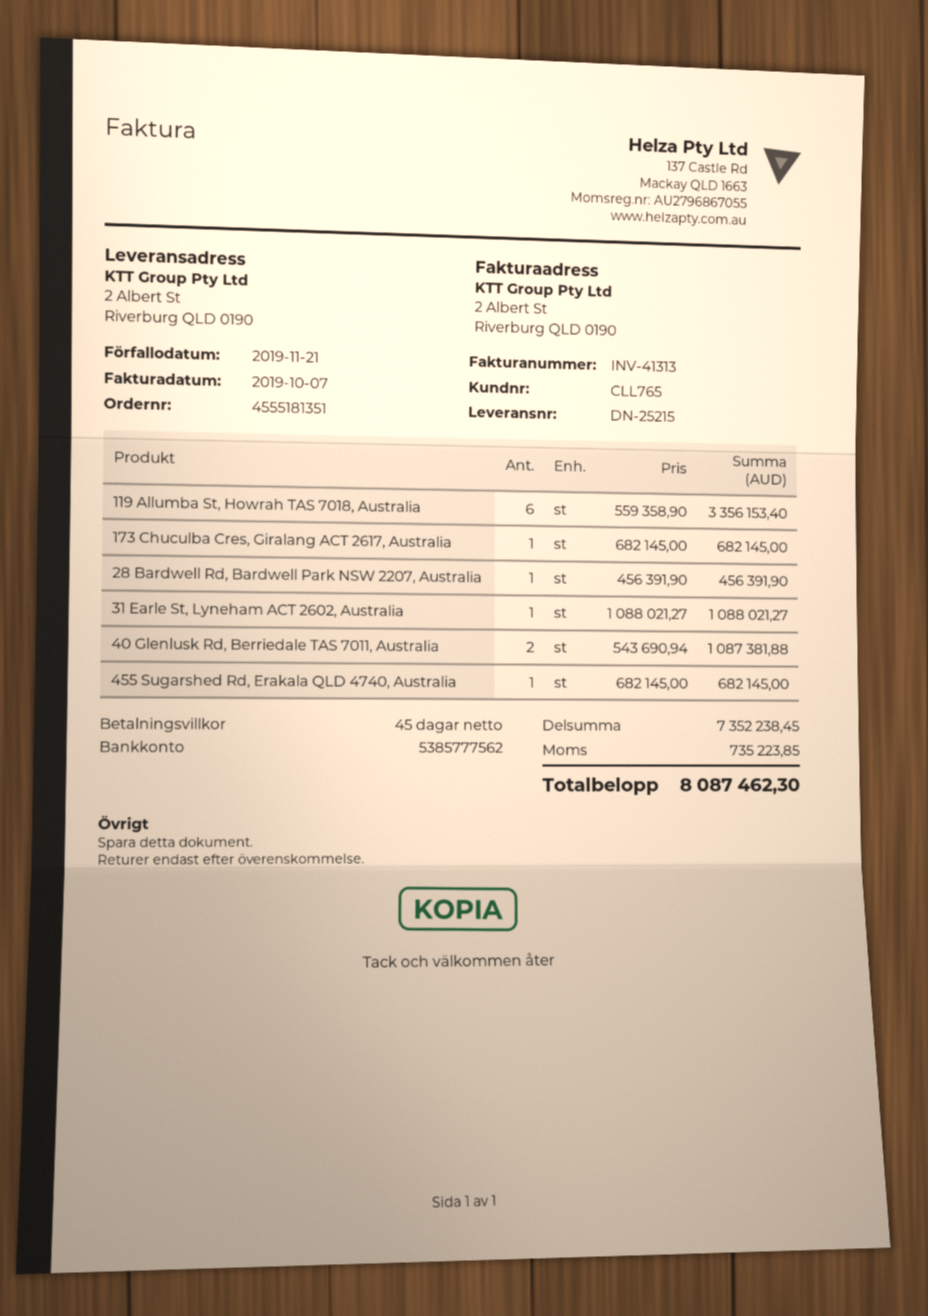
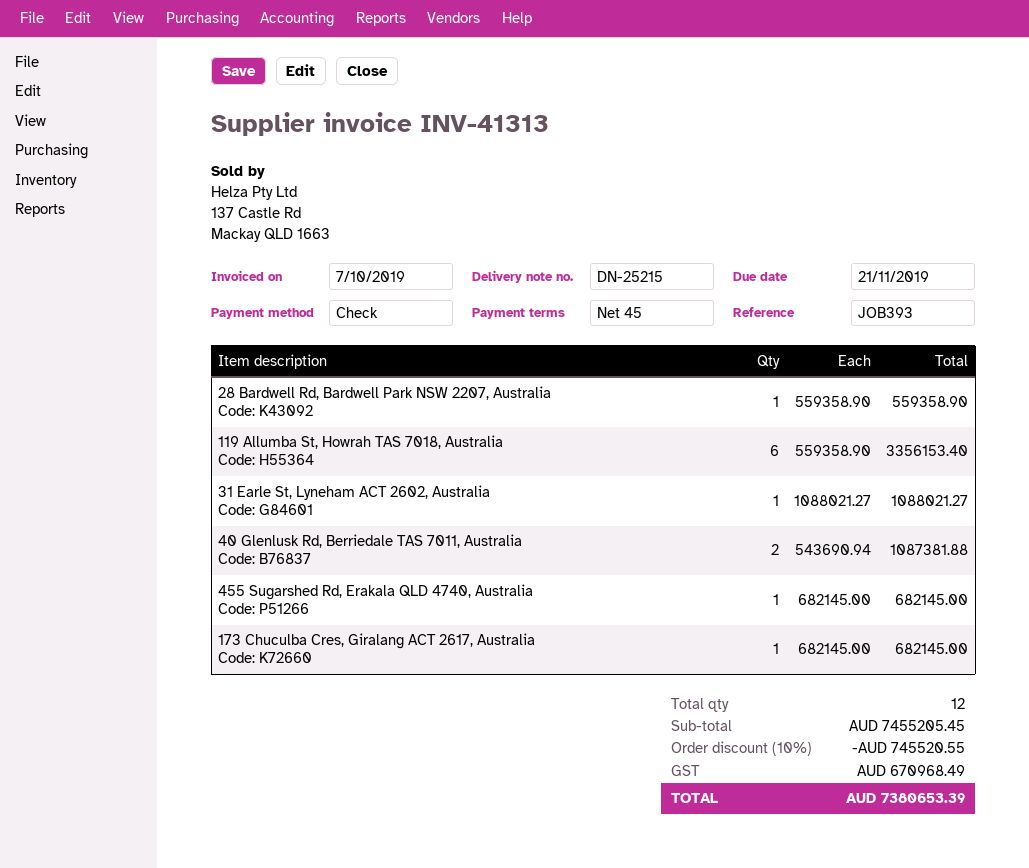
28 Bardwell Rd, Bardwell Park NSW 2207, Australia: 1 x 456391.90 = 456391.90 -> 1 x 559358.90 = 559358.90
subtotal: 7352238.45 -> 7455205.45
discount: none -> 10% = 745520.55
tax: 735223.85 -> 670968.49
total: 8087462.30 -> 7380653.39

